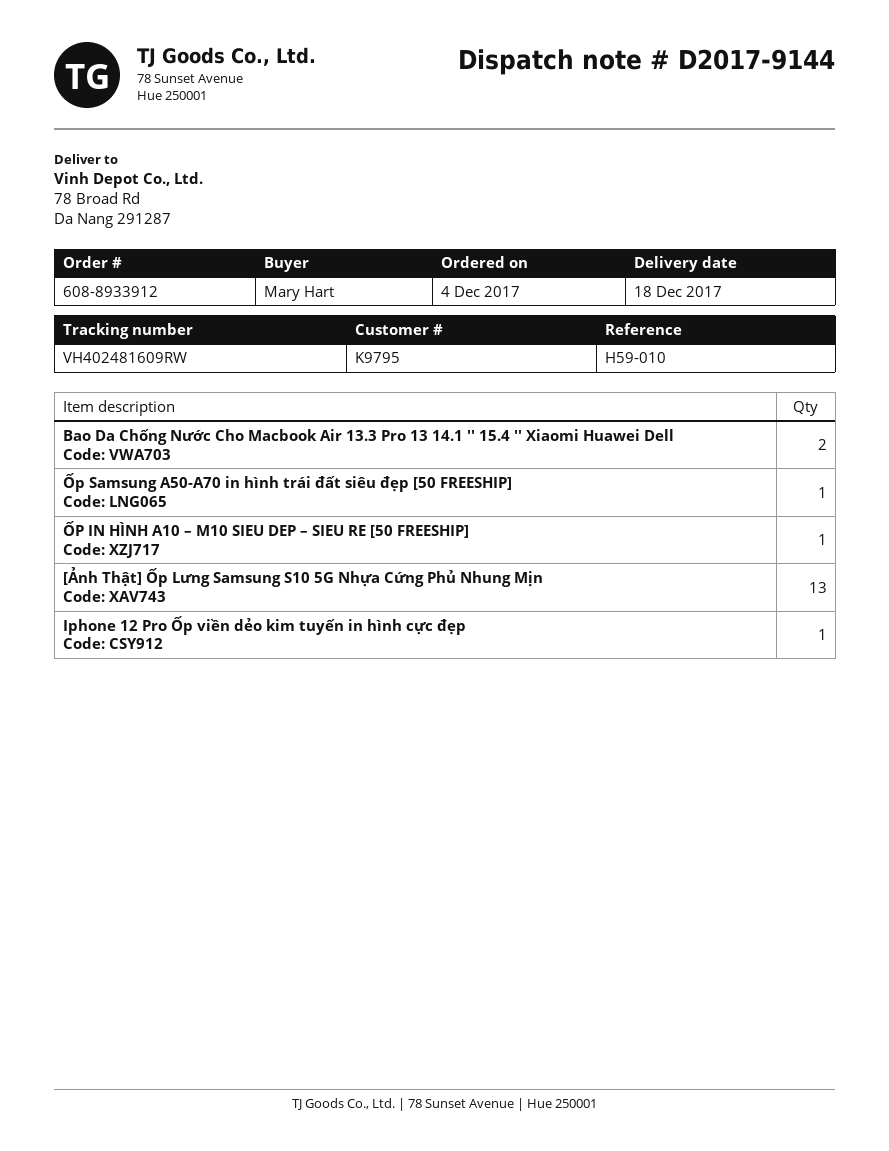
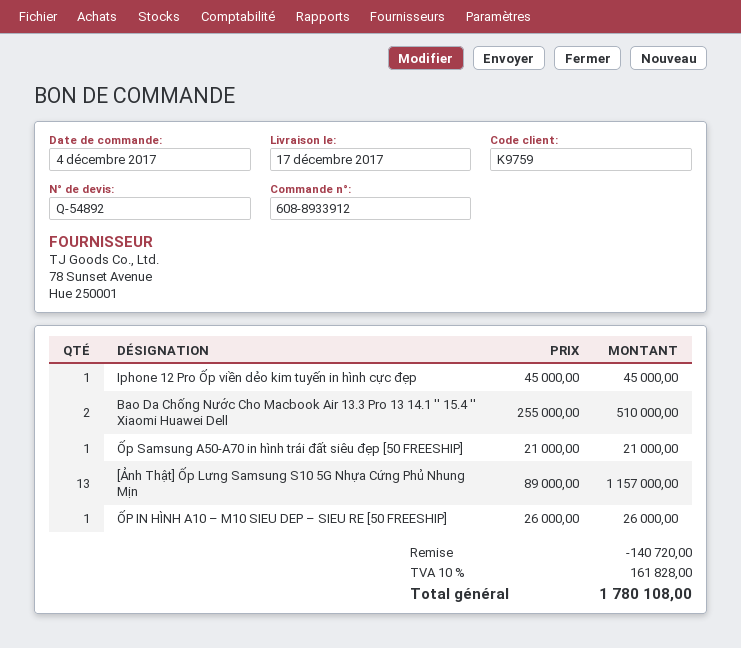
delivery date: 2017-12-18 -> 2017-12-17
customer number: K9795 -> K9759

